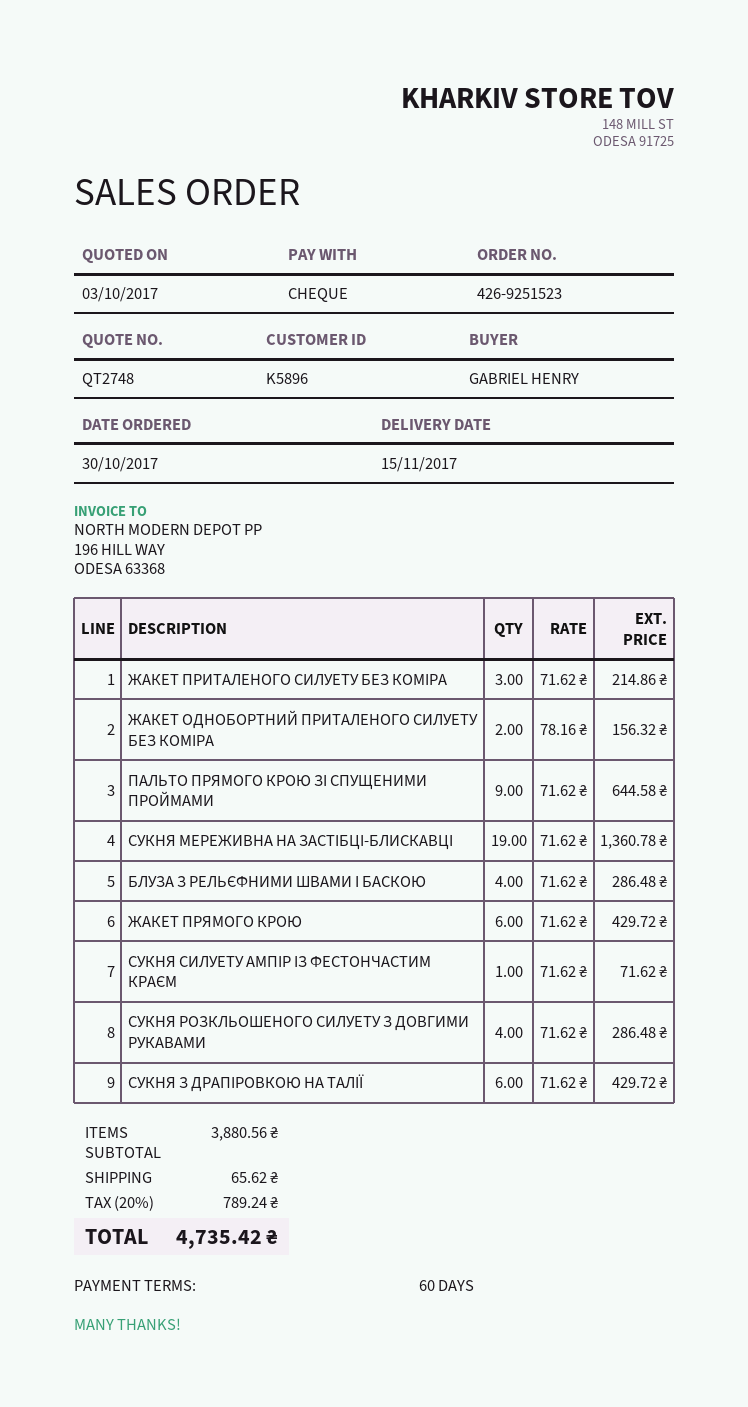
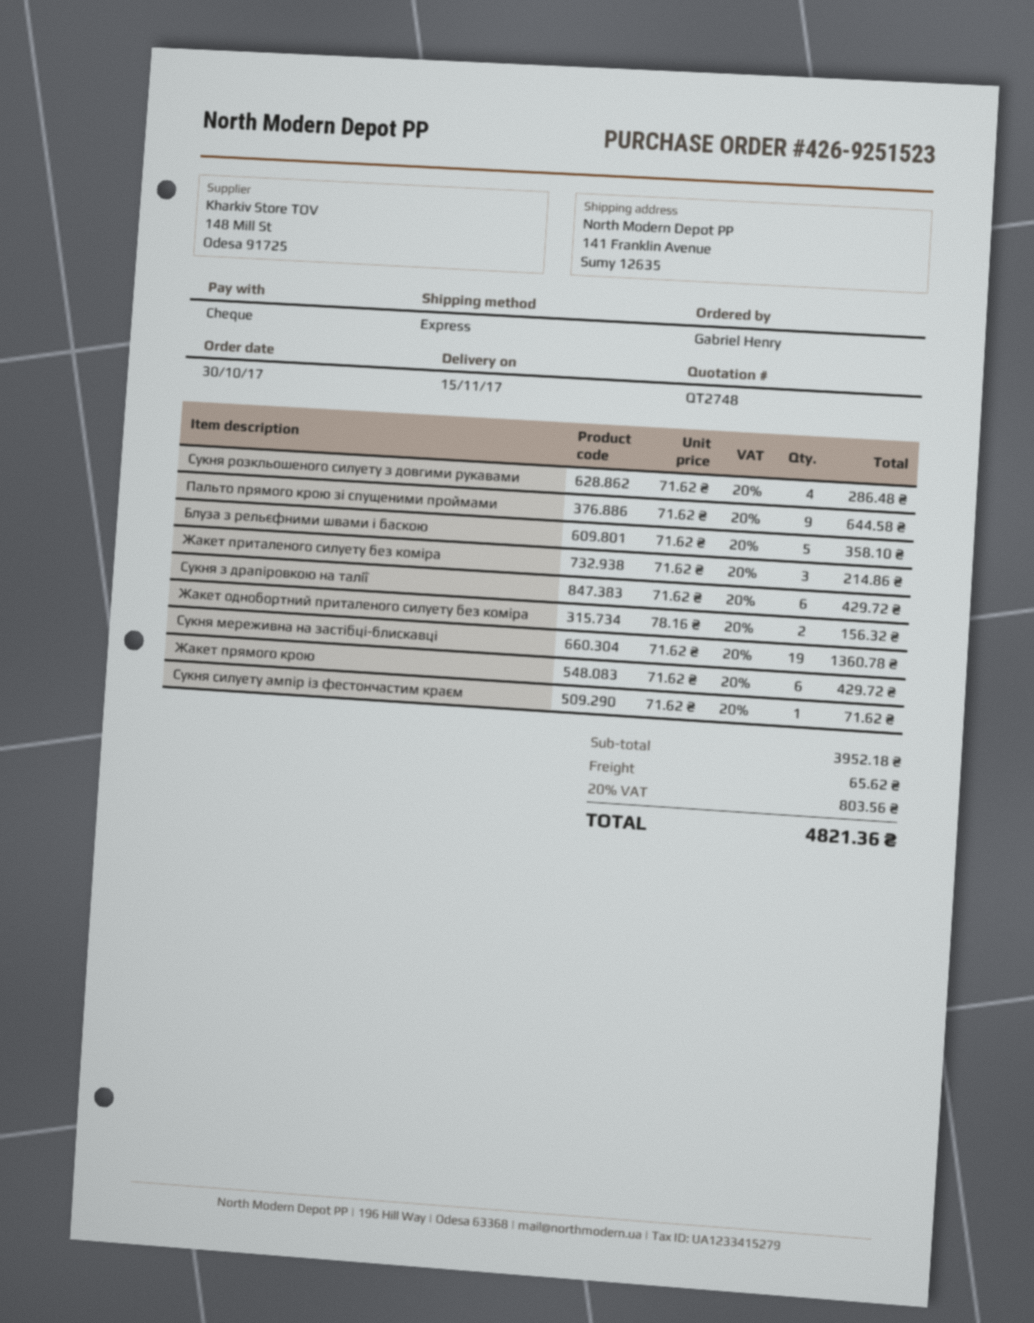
БЛУЗА З РЕЛЬЄФНИМИ ШВАМИ І БАСКОЮ: 4 x 71.62 = 286.48 -> 5 x 71.62 = 358.10
subtotal: 3880.56 -> 3952.18
tax: 20% = 789.24 -> 20% = 803.56
total: 4735.42 -> 4821.36

